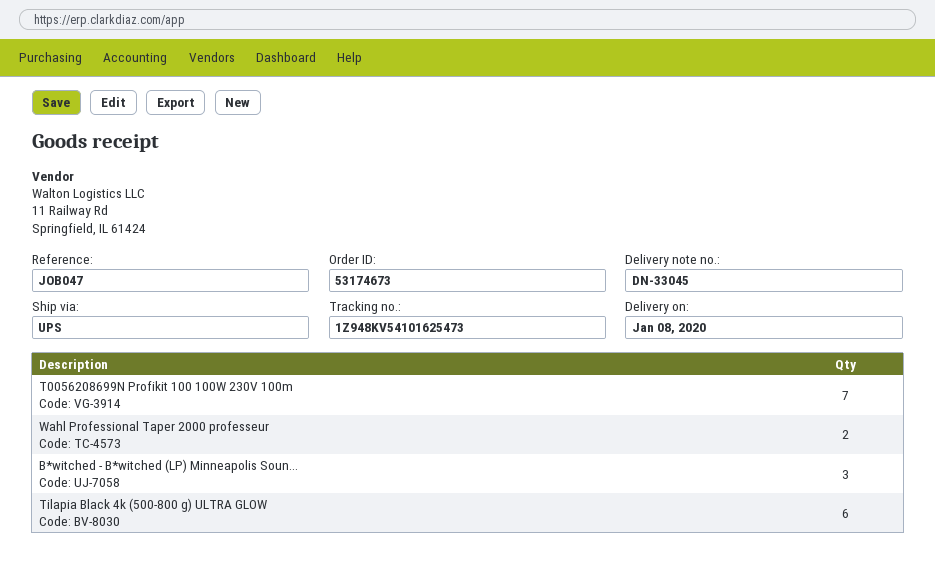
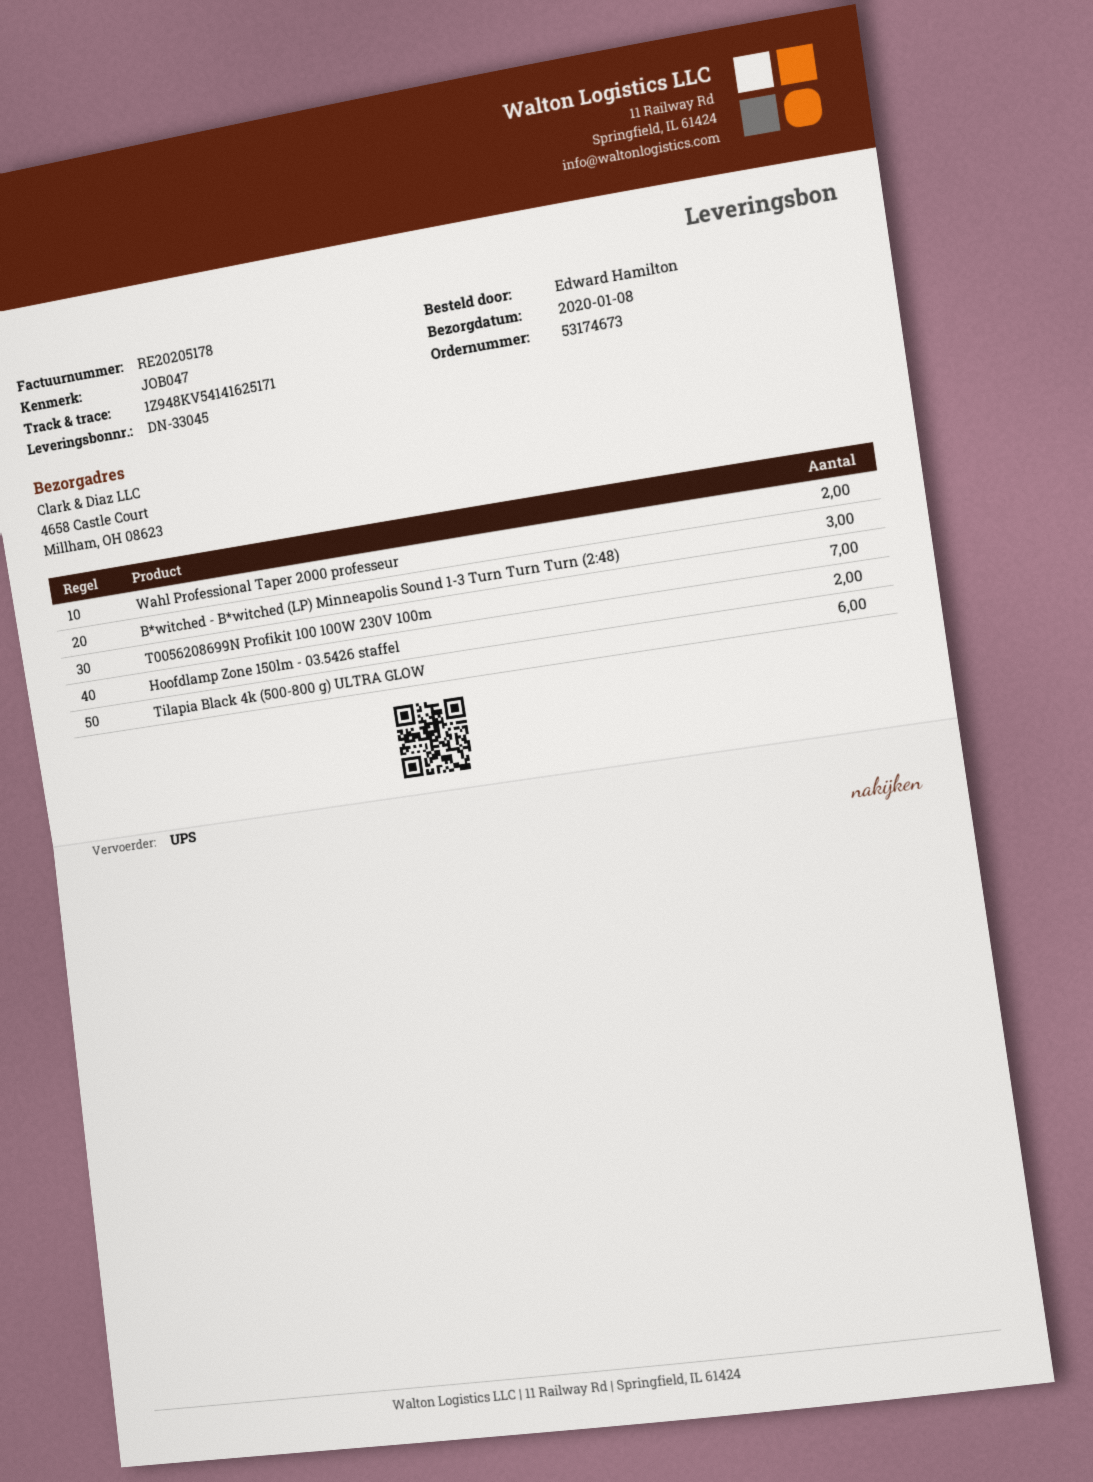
tracking number: 1Z948KV54101625473 -> 1Z948KV54141625171
Hoofdlamp Zone 150lm - 03.5426 staffel: none -> 2

